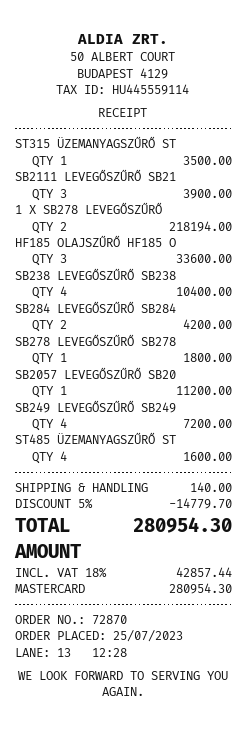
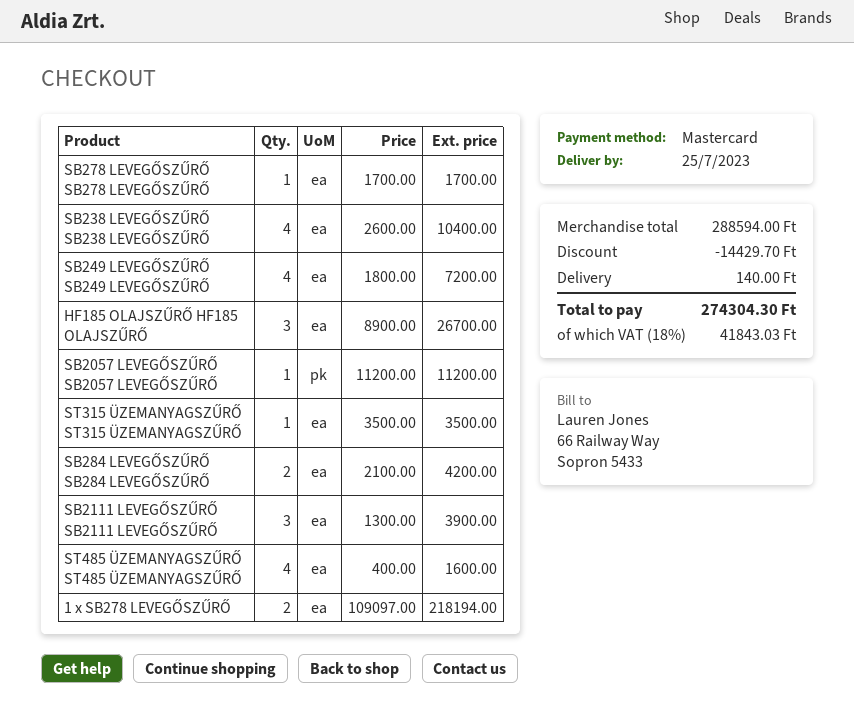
HF185 OLAJSZŰRŐ HF185 O: 3 for 33600.00 -> 3 for 26700.00
SB278 LEVEGŐSZŰRŐ SB278: 1 for 1800.00 -> 1 for 1700.00
discount: 14779.70 -> 14429.70
tax: 18% = 42857.44 -> 18% = 41843.03
total: 280954.30 -> 274304.30

